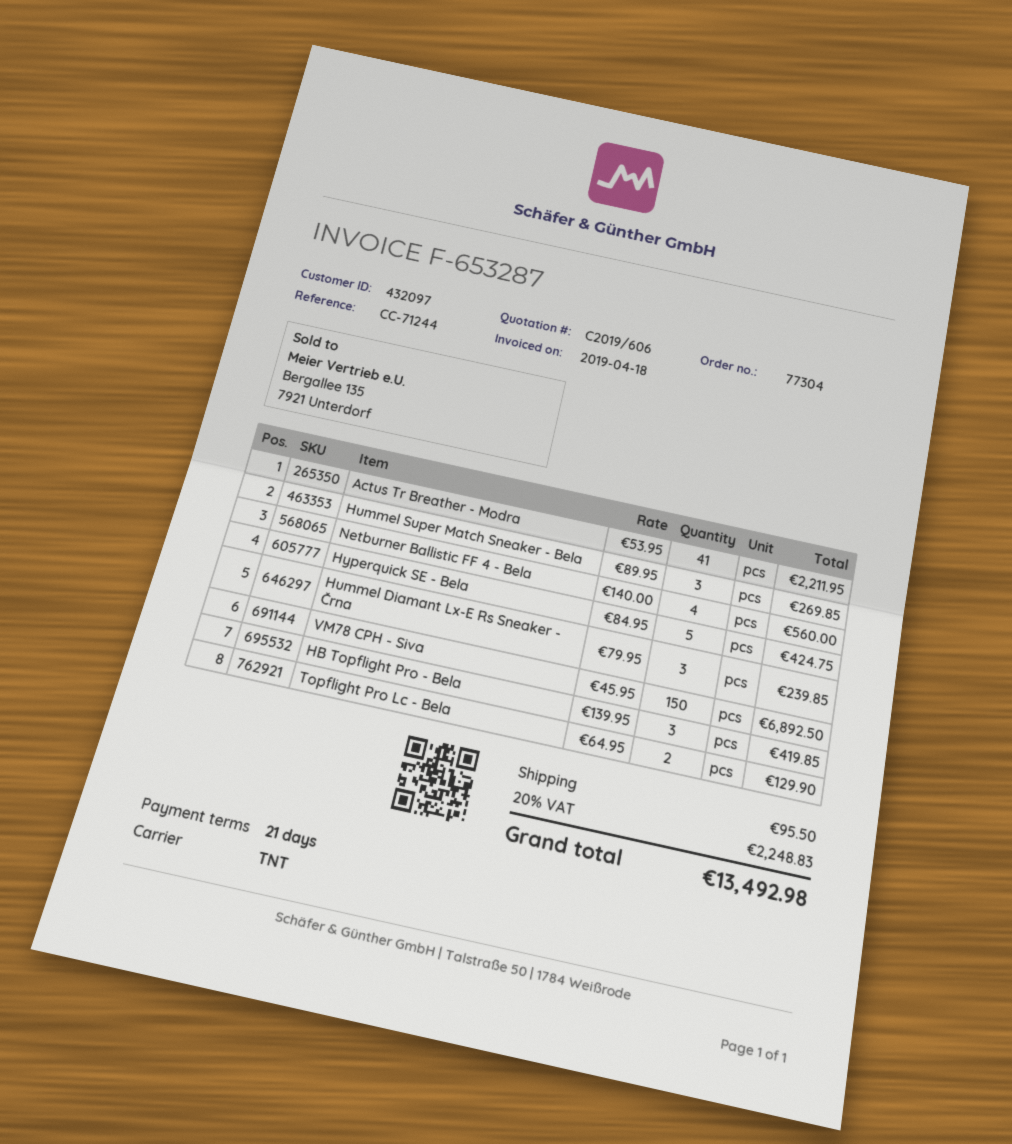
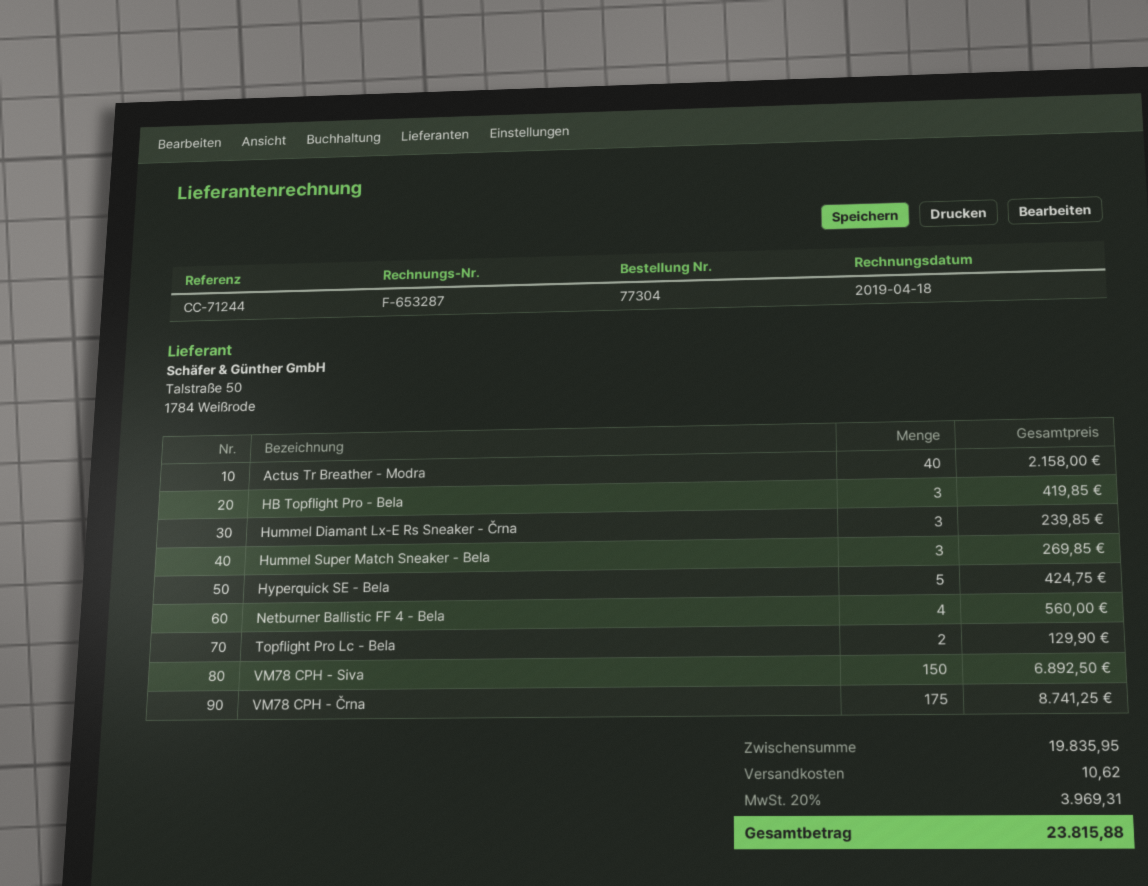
Actus Tr Breather - Modra: 41 for 2211.95 -> 40 for 2158.00
VM78 CPH - Črna: none -> 175 for 8741.25
shipping: 95.50 -> 10.62
tax: 20% = 2248.83 -> 20% = 3969.31
total: 13492.98 -> 23815.88

